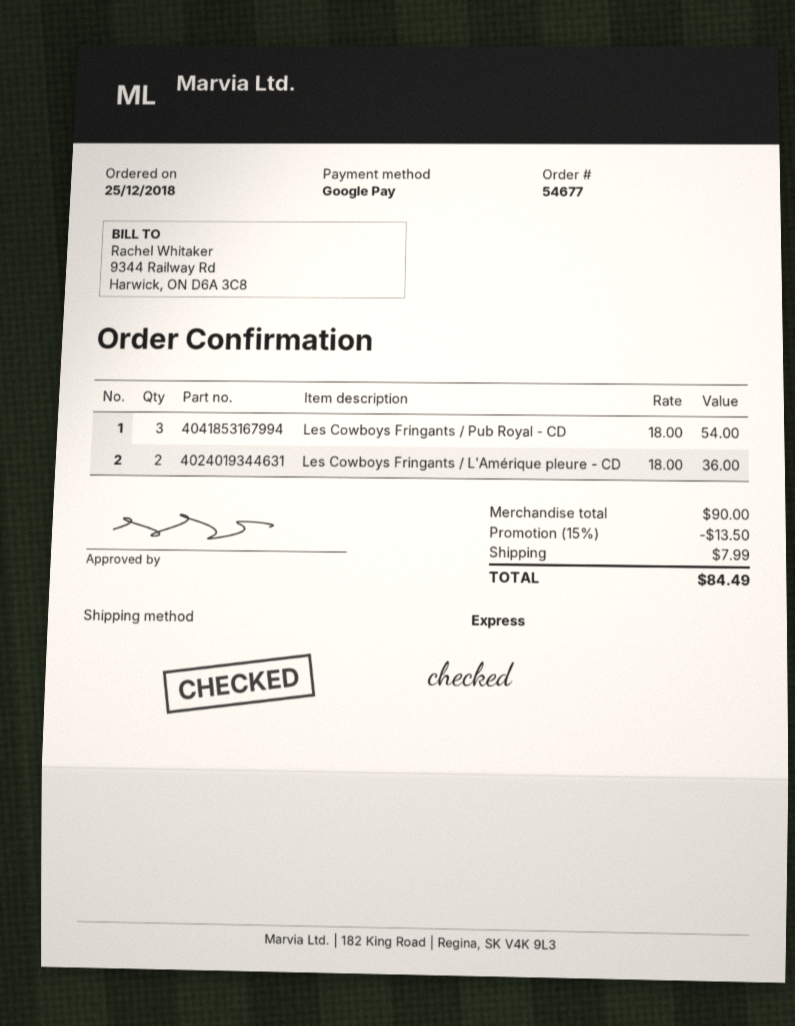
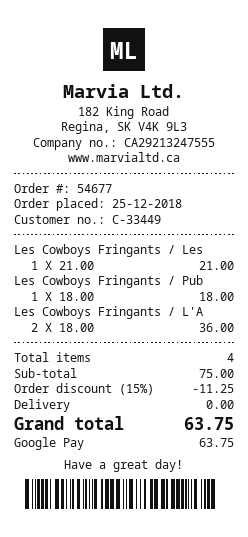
Les Cowboys Fringants / Pub Royal - CD: 3 x 18.00 = 54.00 -> 1 x 18.00 = 18.00
Les Cowboys Fringants / Les: none -> 1 x 21.00 = 21.00
subtotal: 90.00 -> 75.00
discount: 15% = 13.50 -> 15% = 11.25
shipping: 7.99 -> 0.00
total: 84.49 -> 63.75

